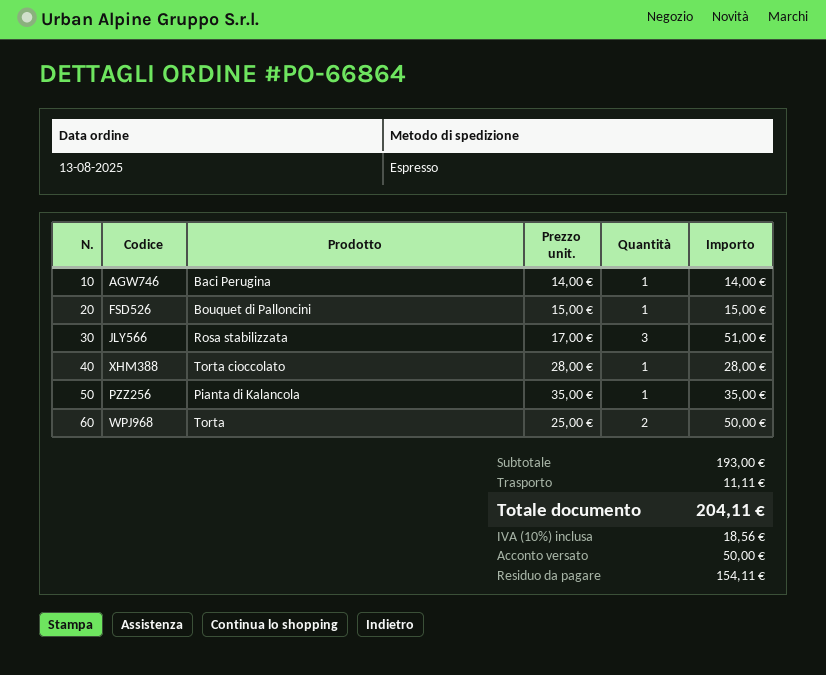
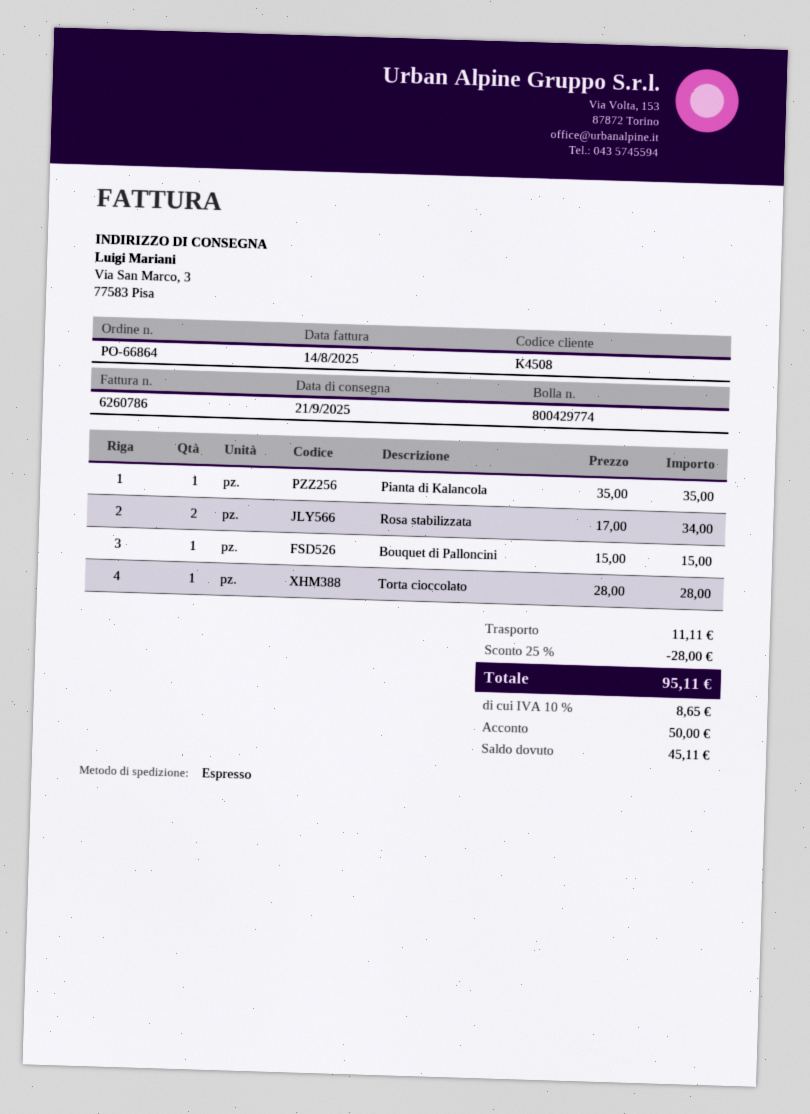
Baci Perugina: 1 x 14.00 = 14.00 -> none
Rosa stabilizzata: 3 x 17.00 = 51.00 -> 2 x 17.00 = 34.00
Torta: 2 x 25.00 = 50.00 -> none
discount: none -> 25% = 28.00
tax: 10% = 18.56 -> 10% = 8.65
total: 204.11 -> 95.11
balance: 154.11 -> 45.11

